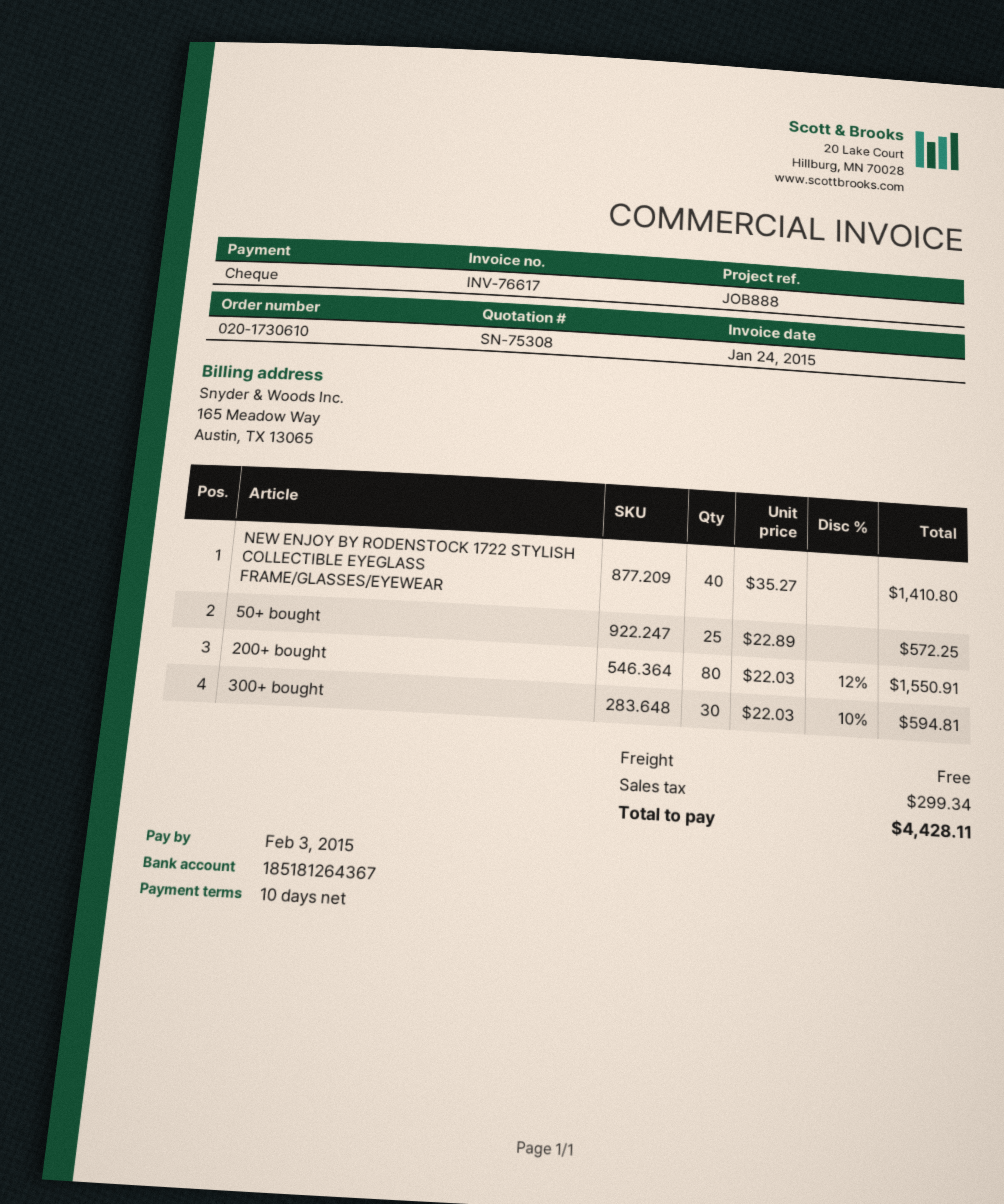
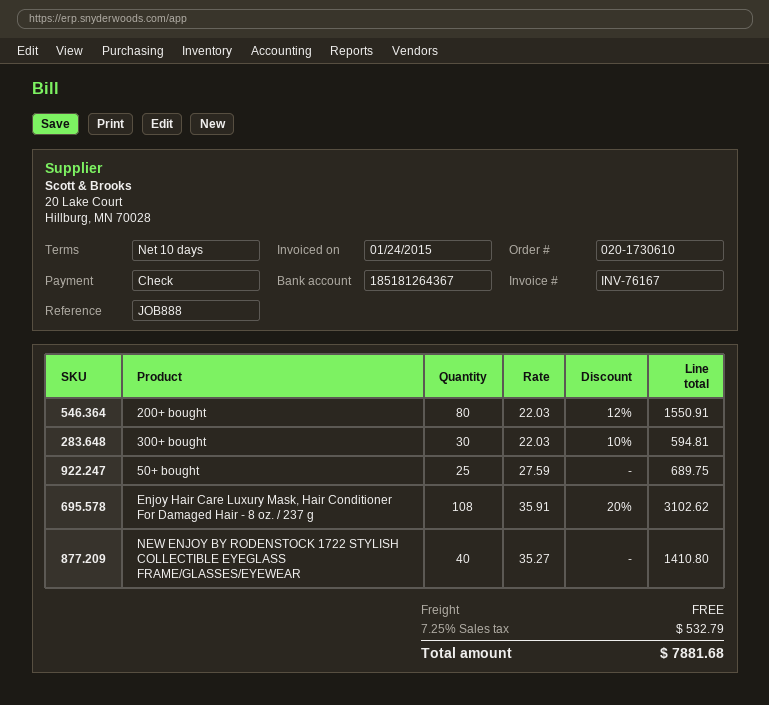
invoice number: INV-76617 -> INV-76167
50+ bought: 25 x 22.89 = 572.25 -> 25 x 27.59 = 689.75
Enjoy Hair Care Luxury Mask, Hair Conditioner For Damaged Hair - 8 oz. / 237 g: none -> 108 x 35.91 - 20% = 3102.62
tax: 299.34 -> 532.79
total: 4428.11 -> 7881.68

